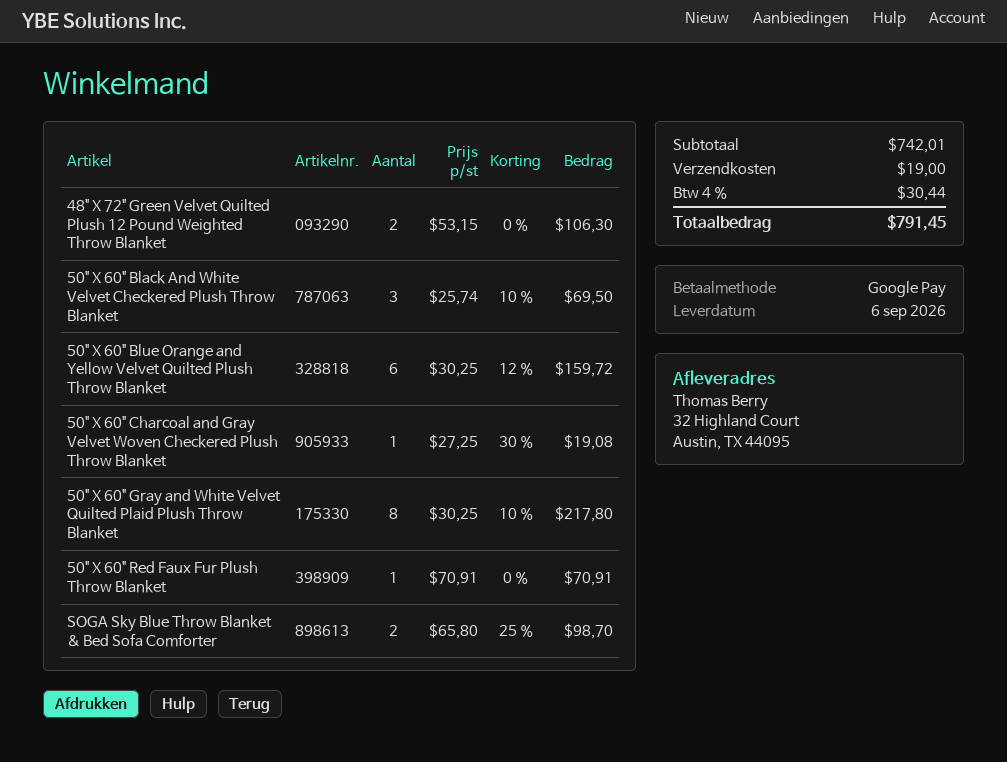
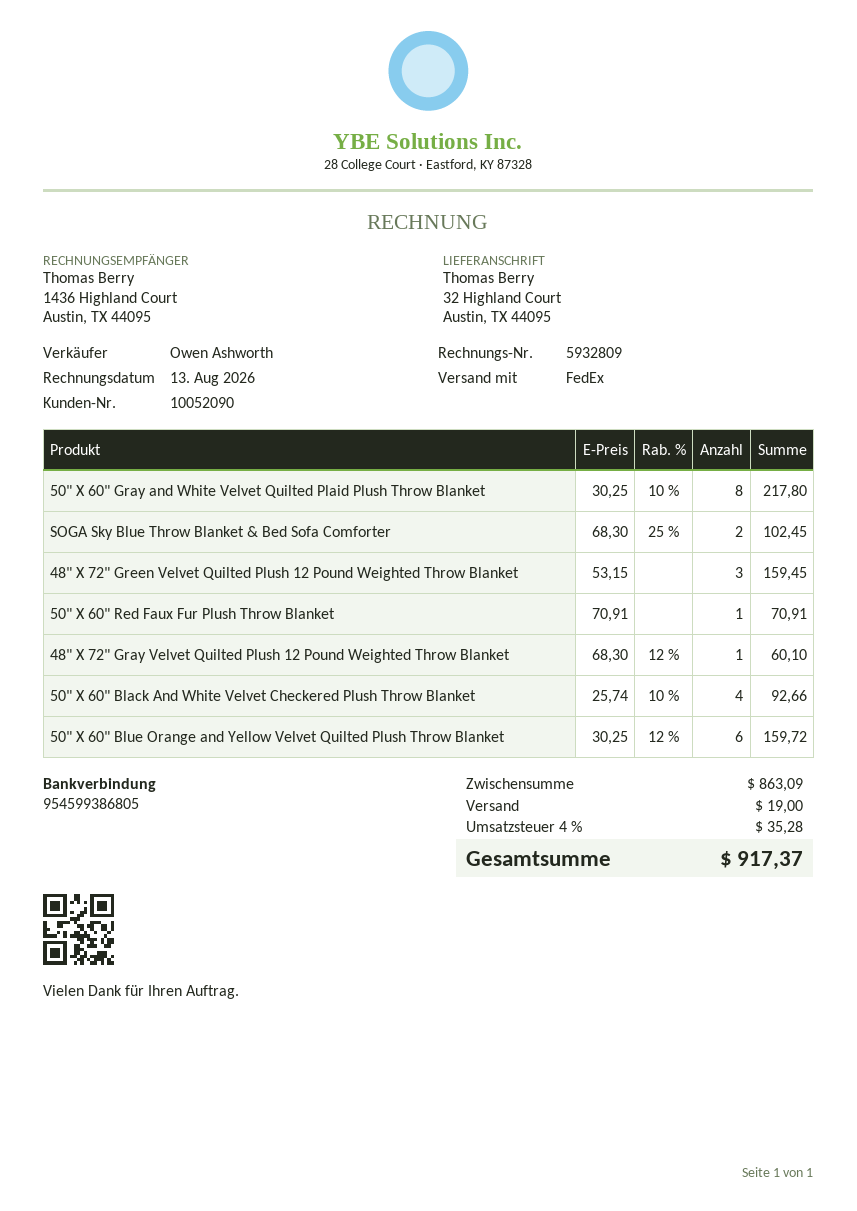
48" X 72" Green Velvet Quilted Plush 12 Pound Weighted Throw Blanket: 2 x 53.15 = 106.30 -> 3 x 53.15 = 159.45
50" X 60" Black And White Velvet Checkered Plush Throw Blanket: 3 x 25.74 - 10% = 69.50 -> 4 x 25.74 - 10% = 92.66
50" X 60" Charcoal and Gray Velvet Woven Checkered Plush Throw Blanket: 1 x 27.25 - 30% = 19.08 -> none
SOGA Sky Blue Throw Blanket & Bed Sofa Comforter: 2 x 65.80 - 25% = 98.70 -> 2 x 68.30 - 25% = 102.45
48" X 72" Gray Velvet Quilted Plush 12 Pound Weighted Throw Blanket: none -> 1 x 68.30 - 12% = 60.10
subtotal: 742.01 -> 863.09
tax: 4% = 30.44 -> 4% = 35.28
total: 791.45 -> 917.37

